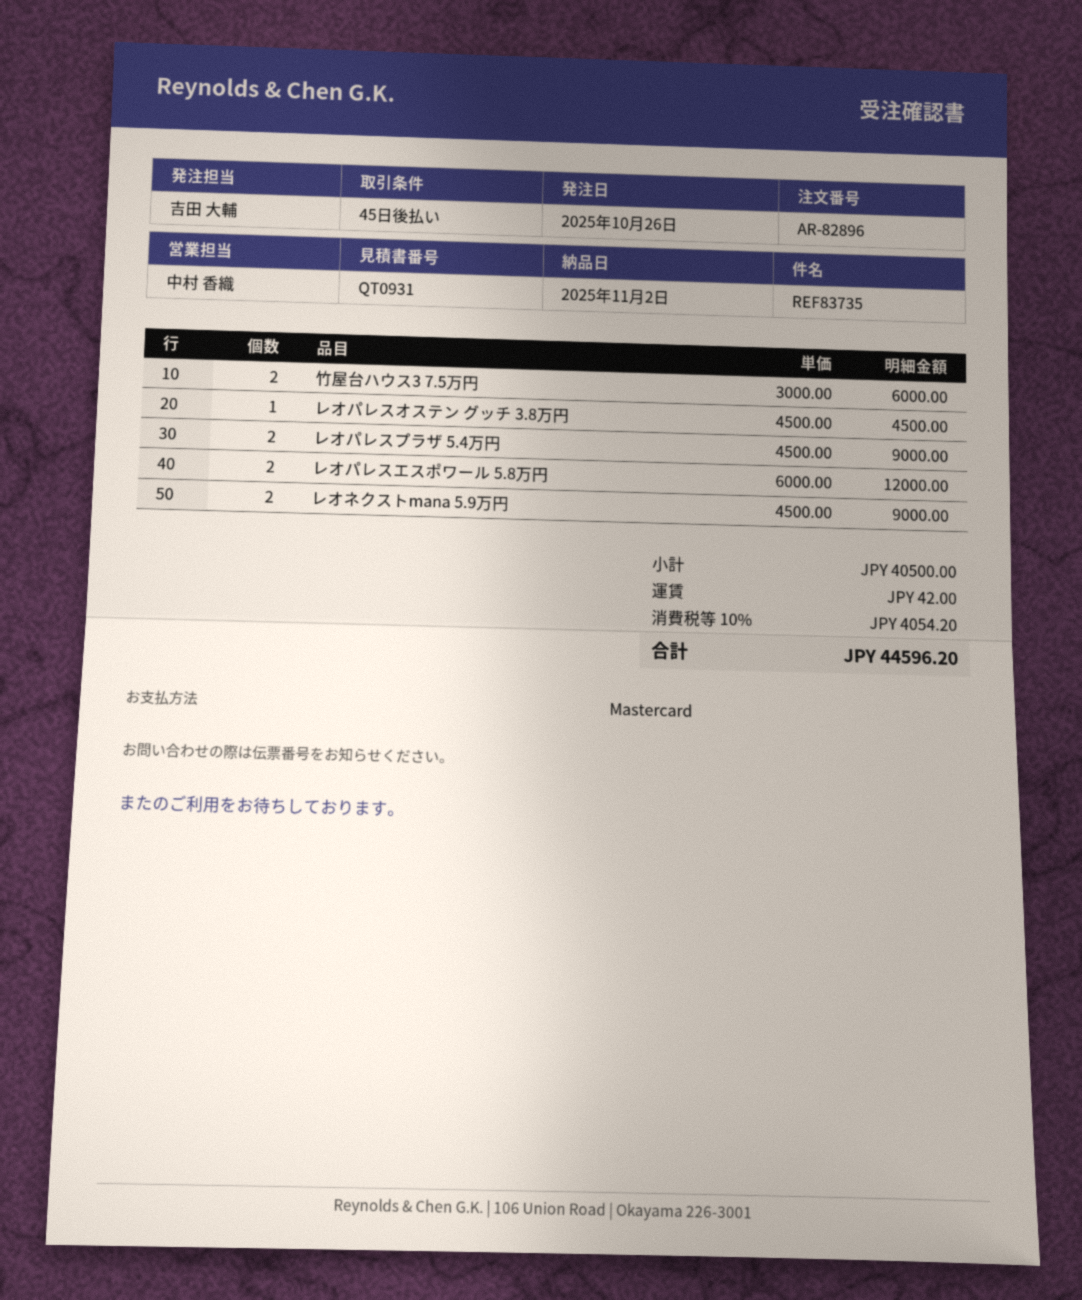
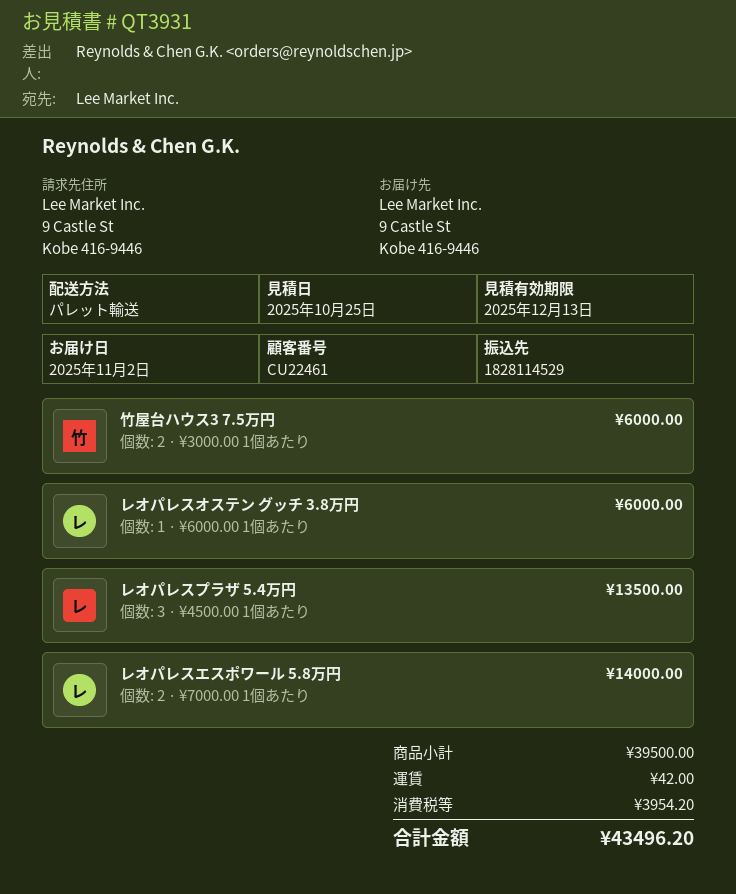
quote number: QT0931 -> QT3931
レオパレスオステン グッチ 3.8万円: 1 x 4500.00 = 4500.00 -> 1 x 6000.00 = 6000.00
レオパレスプラザ 5.4万円: 2 x 4500.00 = 9000.00 -> 3 x 4500.00 = 13500.00
レオパレスエスポワール 5.8万円: 2 x 6000.00 = 12000.00 -> 2 x 7000.00 = 14000.00
レオネクストmana 5.9万円: 2 x 4500.00 = 9000.00 -> none
subtotal: 40500.00 -> 39500.00
tax: 4054.20 -> 3954.20
total: 44596.20 -> 43496.20

